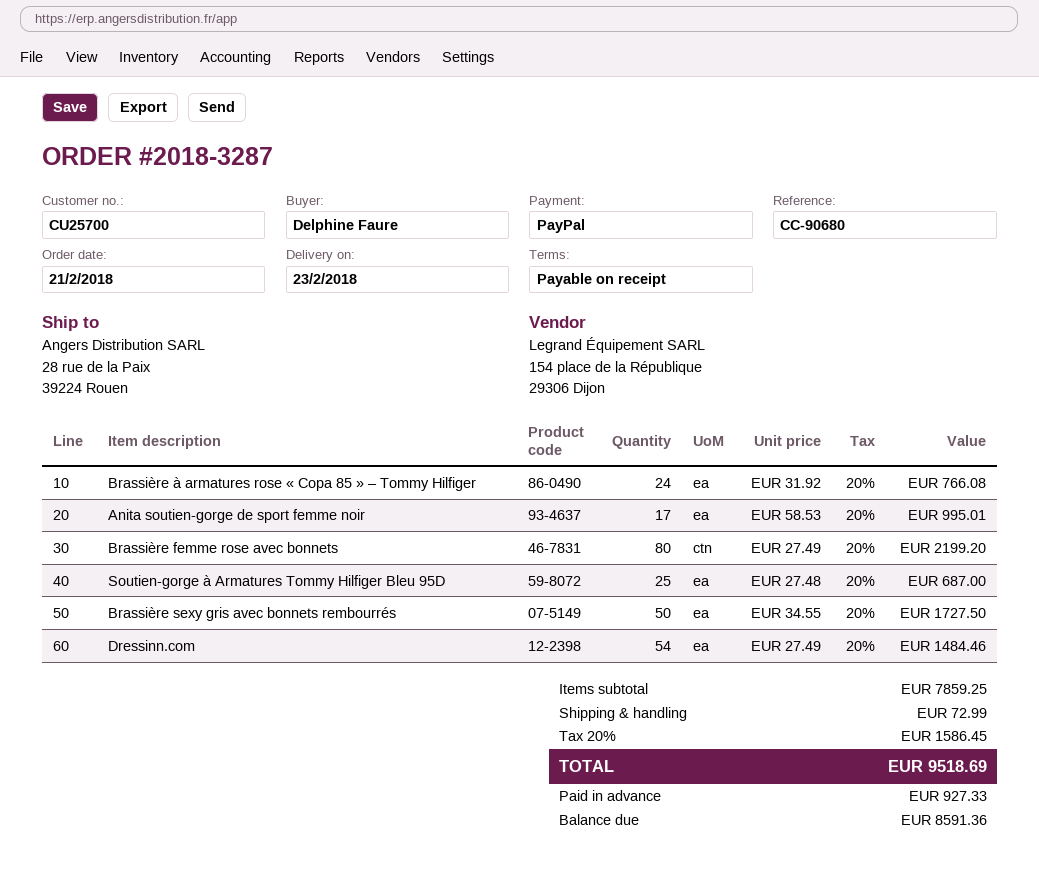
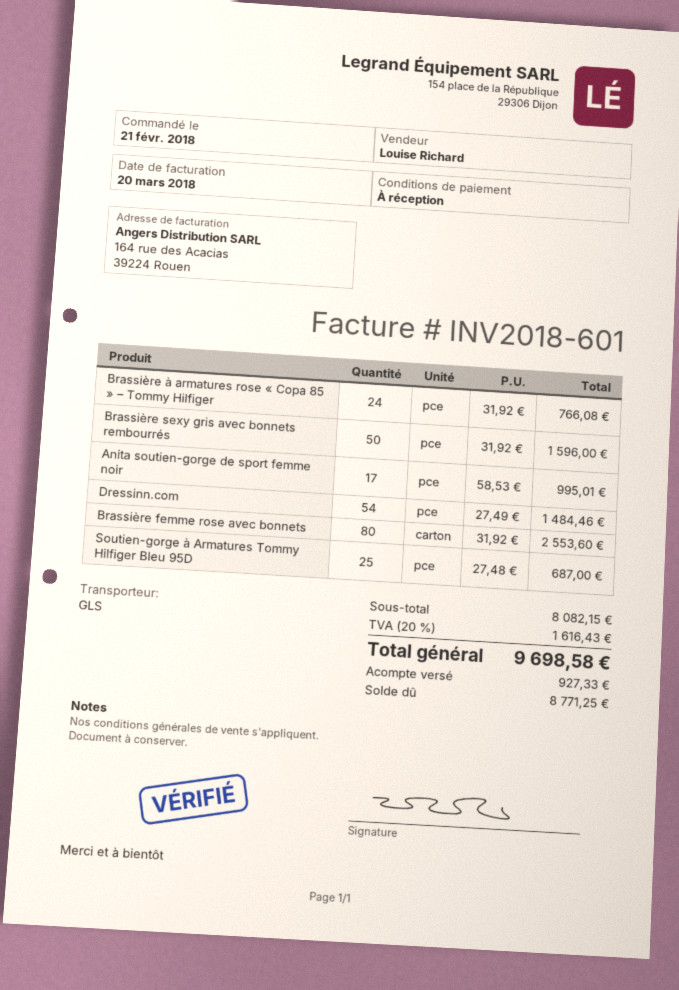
Brassière femme rose avec bonnets: 80 x 27.49 = 2199.20 -> 80 x 31.92 = 2553.60
Brassière sexy gris avec bonnets rembourrés: 50 x 34.55 = 1727.50 -> 50 x 31.92 = 1596.00
subtotal: 7859.25 -> 8082.15
shipping: 72.99 -> none
tax: 20% = 1586.45 -> 20% = 1616.43
total: 9518.69 -> 9698.58
balance: 8591.36 -> 8771.25

